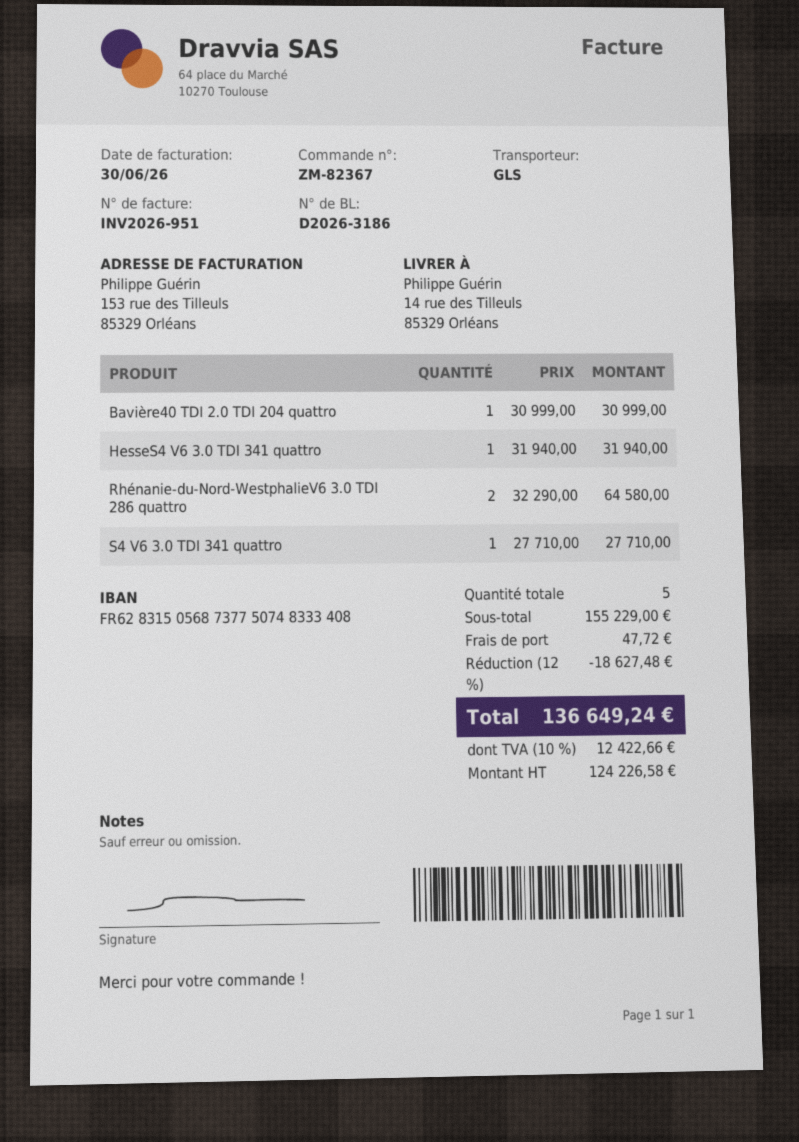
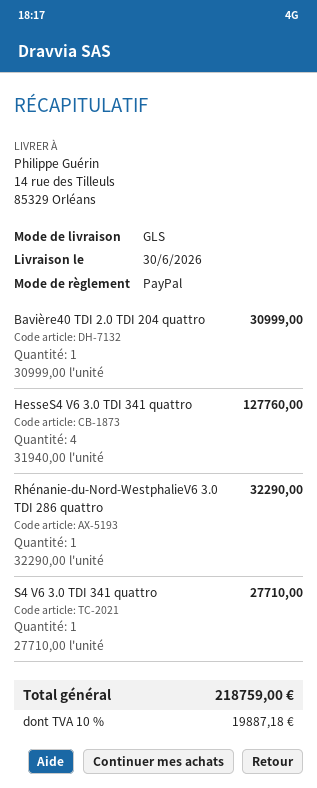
HesseS4 V6 3.0 TDI 341 quattro: 1 x 31940.00 = 31940.00 -> 4 x 31940.00 = 127760.00
Rhénanie-du-Nord-WestphalieV6 3.0 TDI 286 quattro: 2 x 32290.00 = 64580.00 -> 1 x 32290.00 = 32290.00
discount: 12% = 18627.48 -> none
shipping: 47.72 -> none
tax: 10% = 12422.66 -> 10% = 19887.18
total: 136649.24 -> 218759.00

